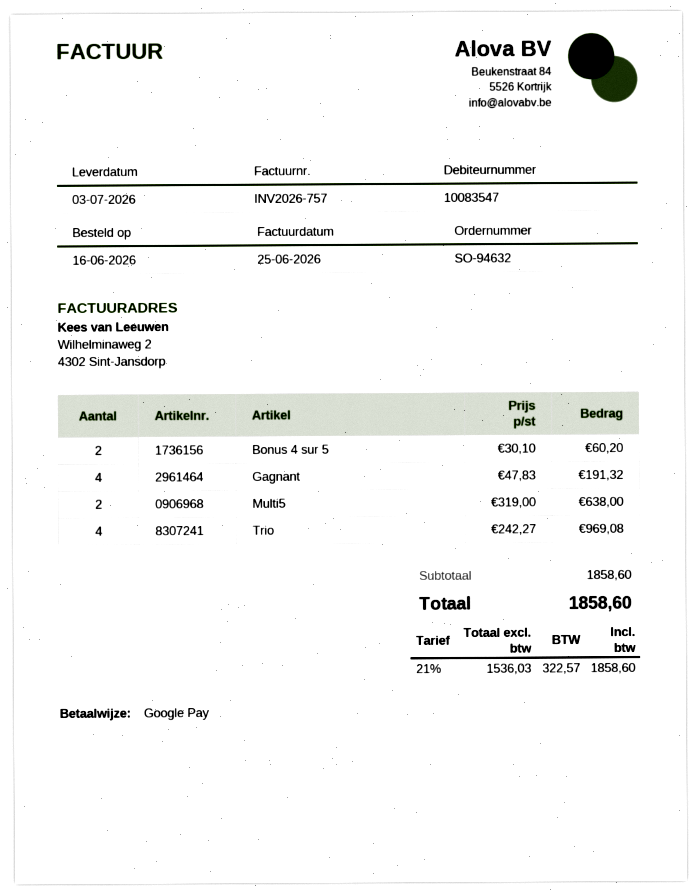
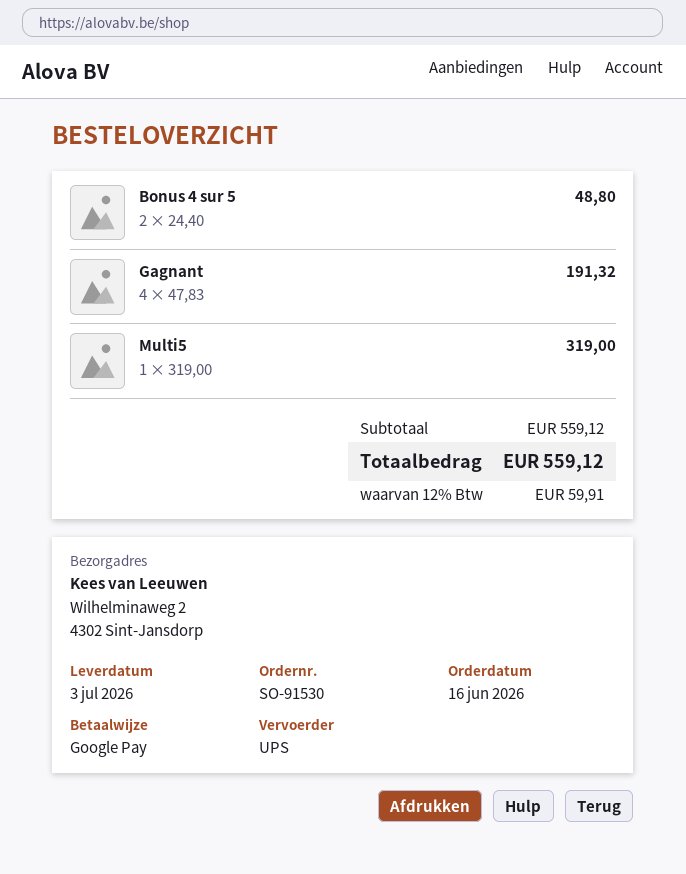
order number: SO-94632 -> SO-91530
Bonus 4 sur 5: 2 x 30.10 = 60.20 -> 2 x 24.40 = 48.80
Multi5: 2 x 319.00 = 638.00 -> 1 x 319.00 = 319.00
Trio: 4 x 242.27 = 969.08 -> none
subtotal: 1858.60 -> 559.12
tax: 21% = 322.57 -> 12% = 59.91
total: 1858.60 -> 559.12

